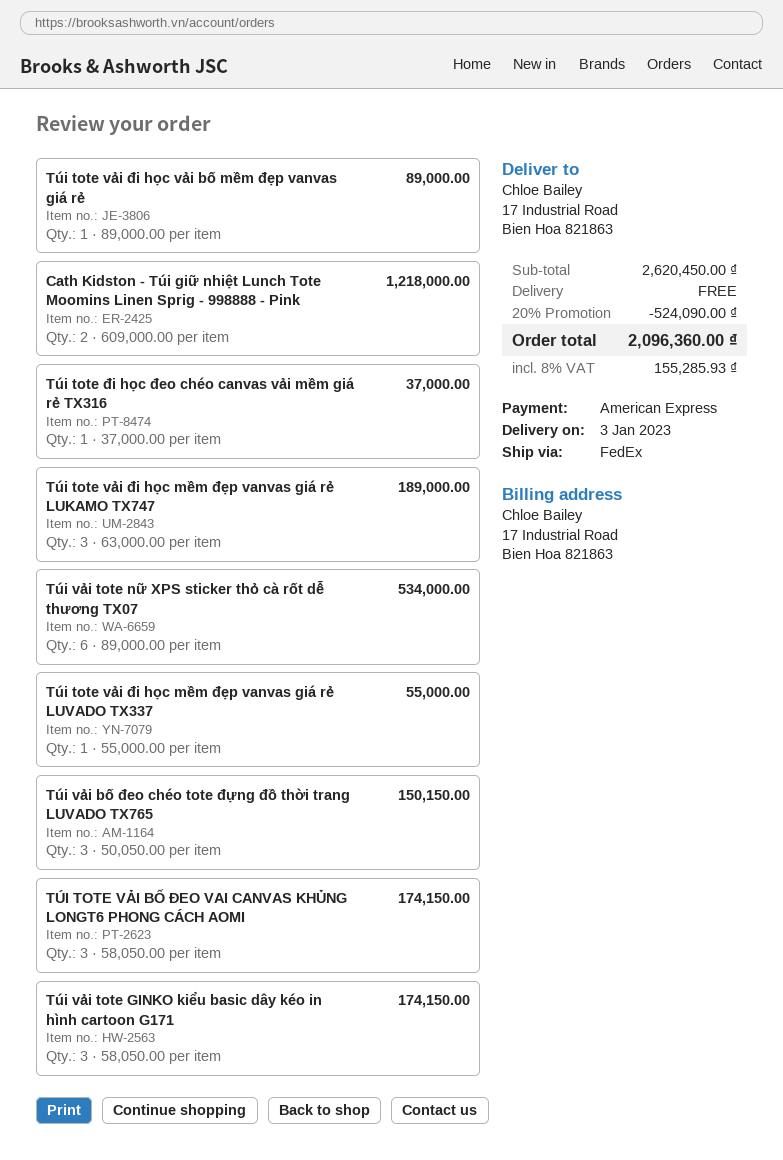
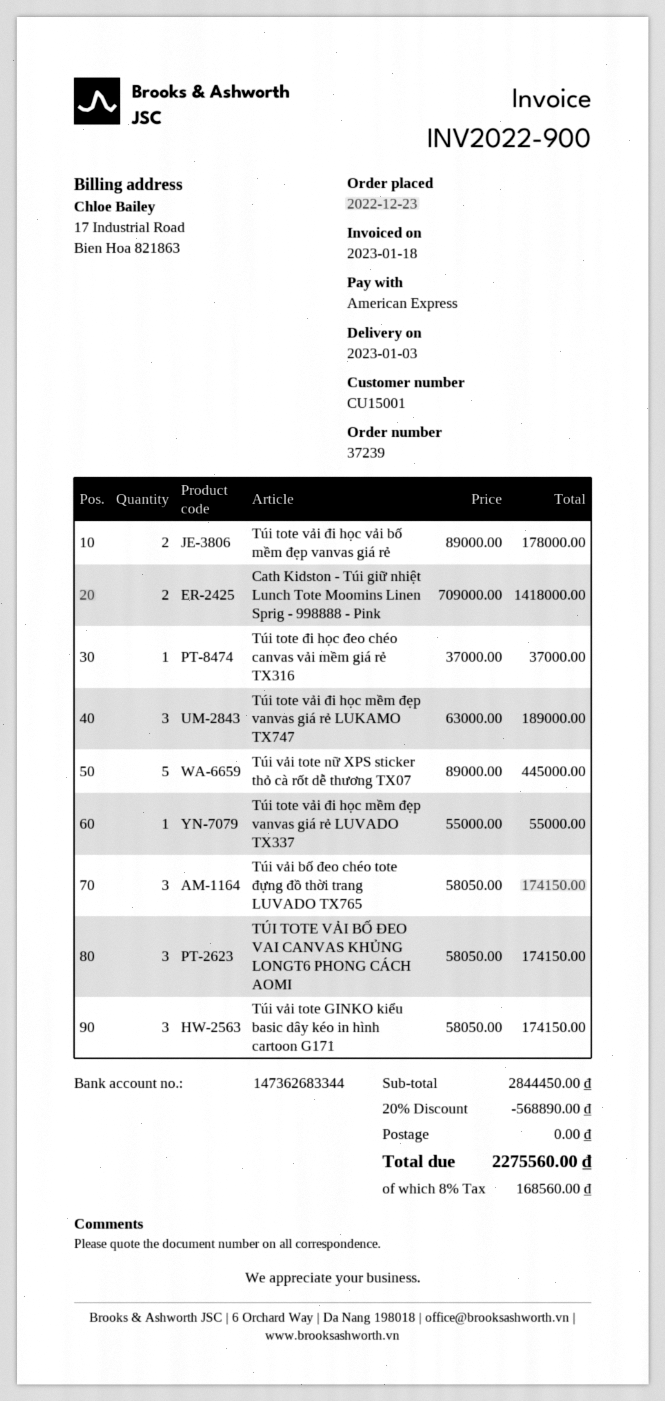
Túi tote vải đi học vải bố mềm đẹp vanvas giá rẻ: 1 x 89000.00 = 89000.00 -> 2 x 89000.00 = 178000.00
Cath Kidston - Túi giữ nhiệt Lunch Tote Moomins Linen Sprig - 998888 - Pink: 2 x 609000.00 = 1218000.00 -> 2 x 709000.00 = 1418000.00
Túi vải tote nữ XPS sticker thỏ cà rốt dễ thương TX07: 6 x 89000.00 = 534000.00 -> 5 x 89000.00 = 445000.00
Túi vải bố đeo chéo tote đựng đồ thời trang LUVADO TX765: 3 x 50050.00 = 150150.00 -> 3 x 58050.00 = 174150.00
subtotal: 2620450.00 -> 2844450.00
discount: 20% = 524090.00 -> 20% = 568890.00
tax: 8% = 155285.93 -> 8% = 168560.00
total: 2096360.00 -> 2275560.00

